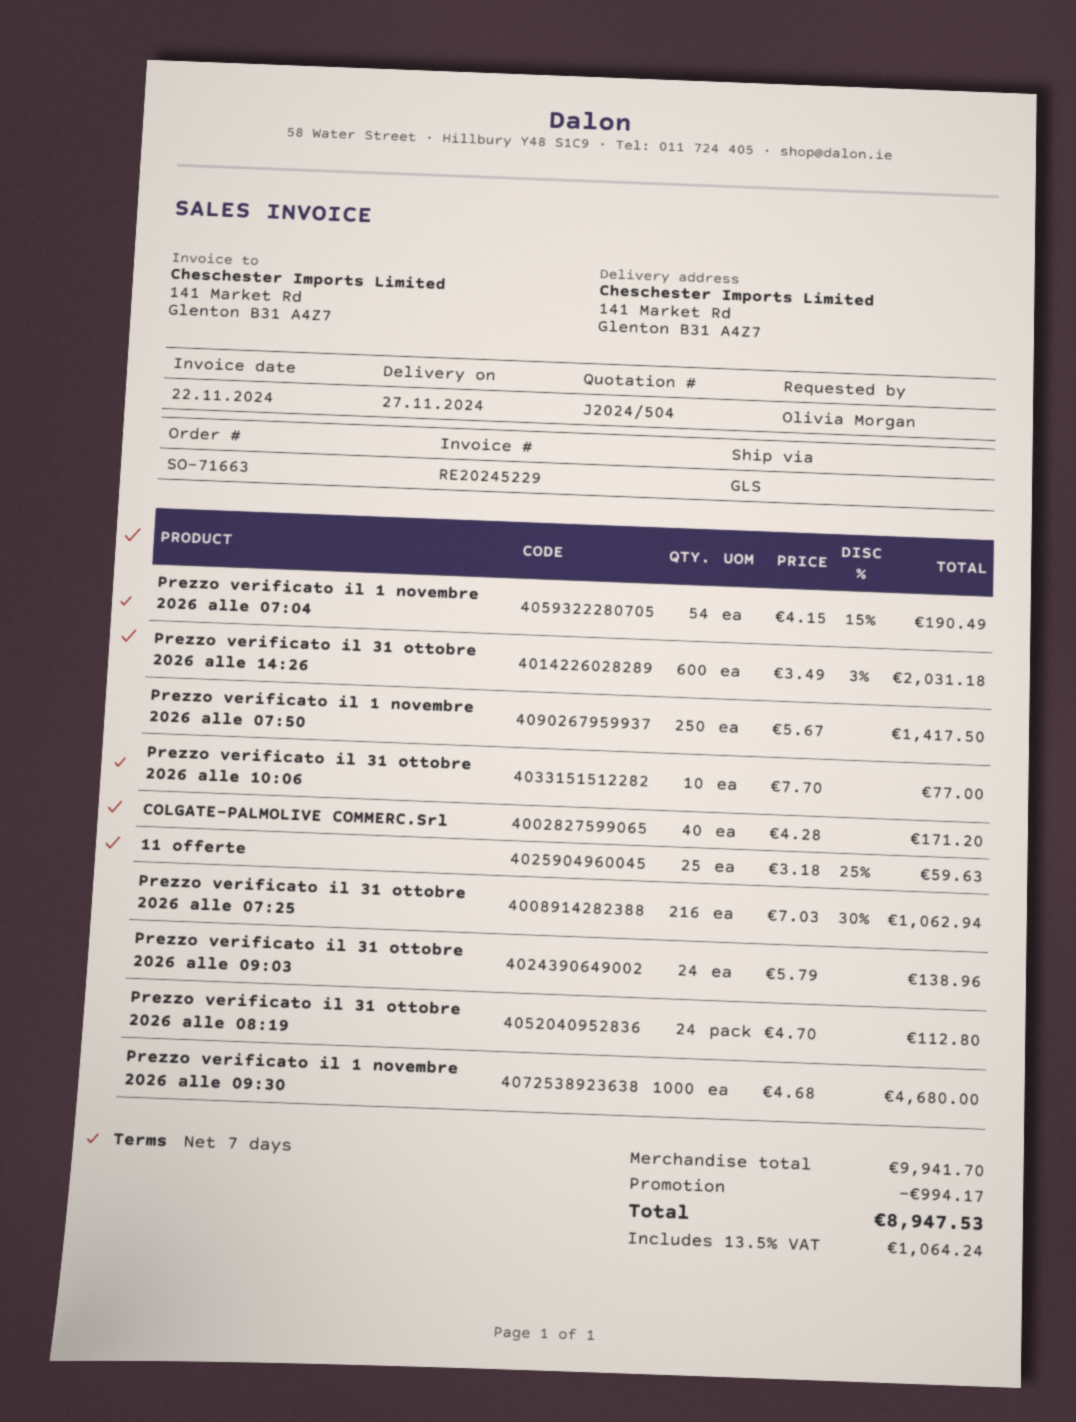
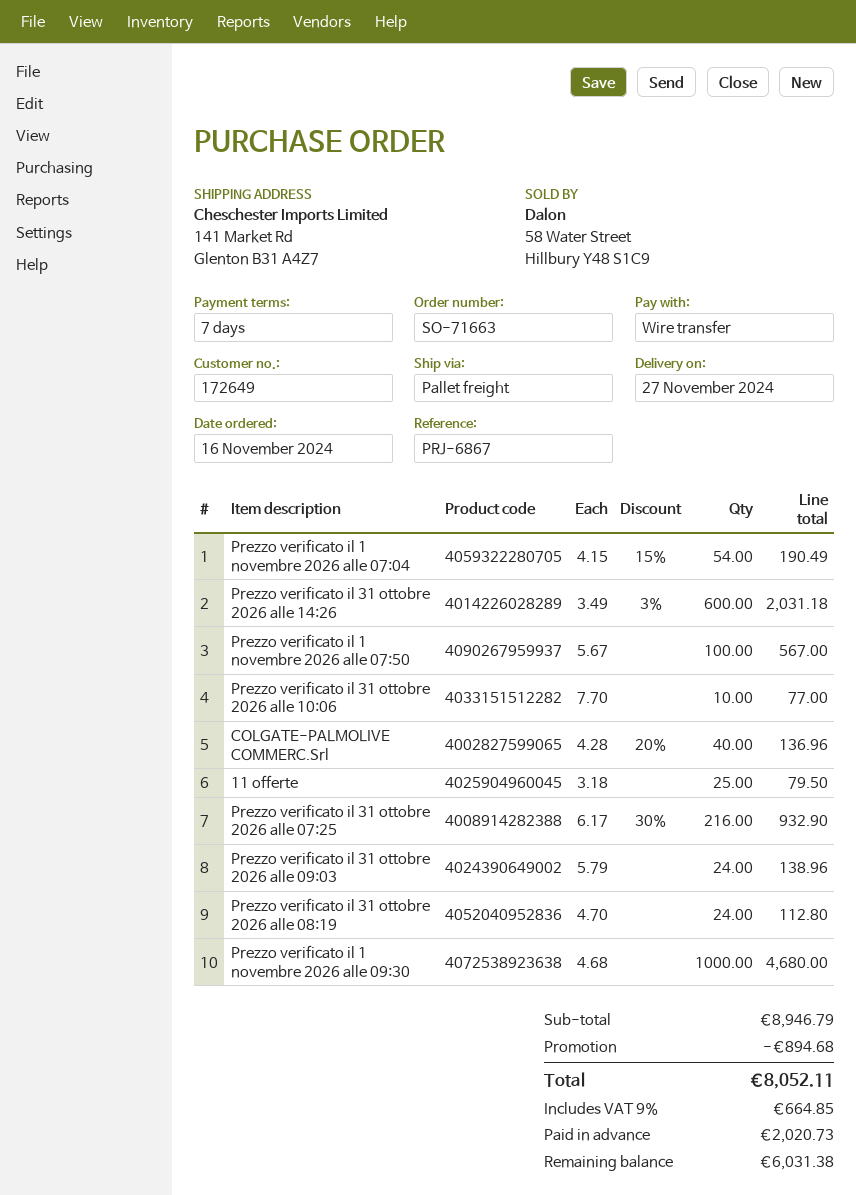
shipping method: GLS -> pallet freight
Prezzo verificato il 1 novembre 2026 alle 07:50: 250 x 5.67 = 1417.50 -> 100 x 5.67 = 567.00
COLGATE-PALMOLIVE COMMERC.Srl: 40 x 4.28 = 171.20 -> 40 x 4.28 - 20% = 136.96
11 offerte: 25 x 3.18 - 25% = 59.63 -> 25 x 3.18 = 79.50
Prezzo verificato il 31 ottobre 2026 alle 07:25: 216 x 7.03 - 30% = 1062.94 -> 216 x 6.17 - 30% = 932.90
subtotal: 9941.70 -> 8946.79
discount: 994.17 -> 894.68
tax: 13.5% = 1064.24 -> 9% = 664.85
total: 8947.53 -> 8052.11

